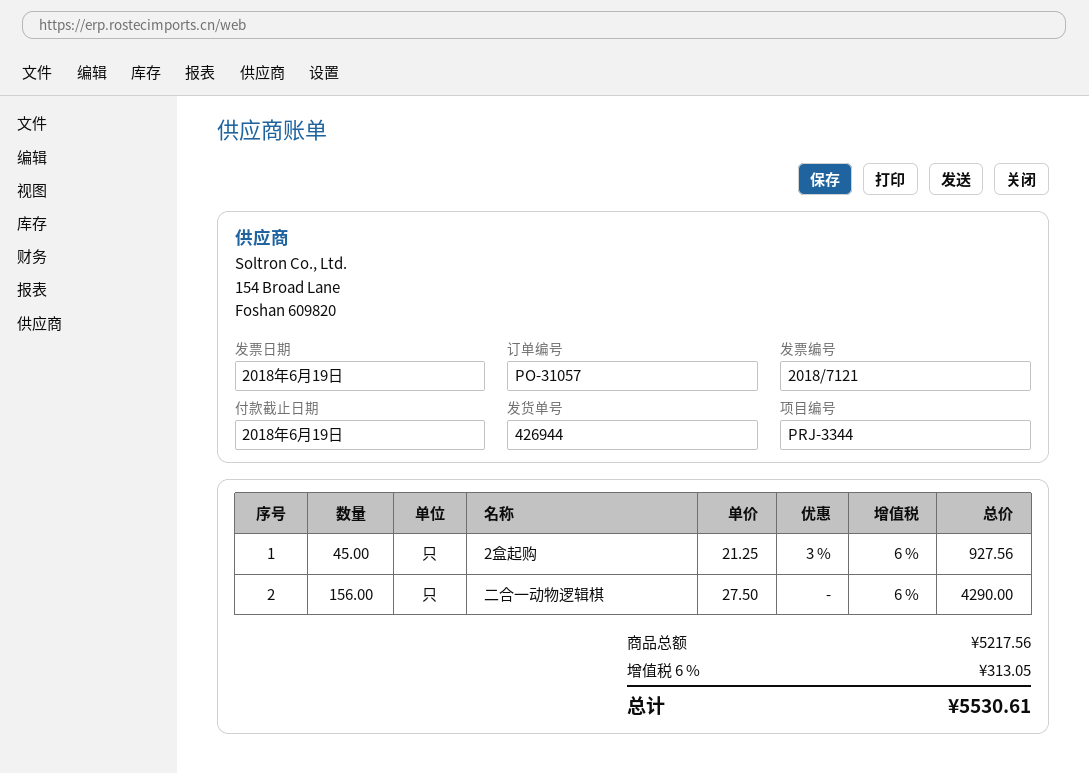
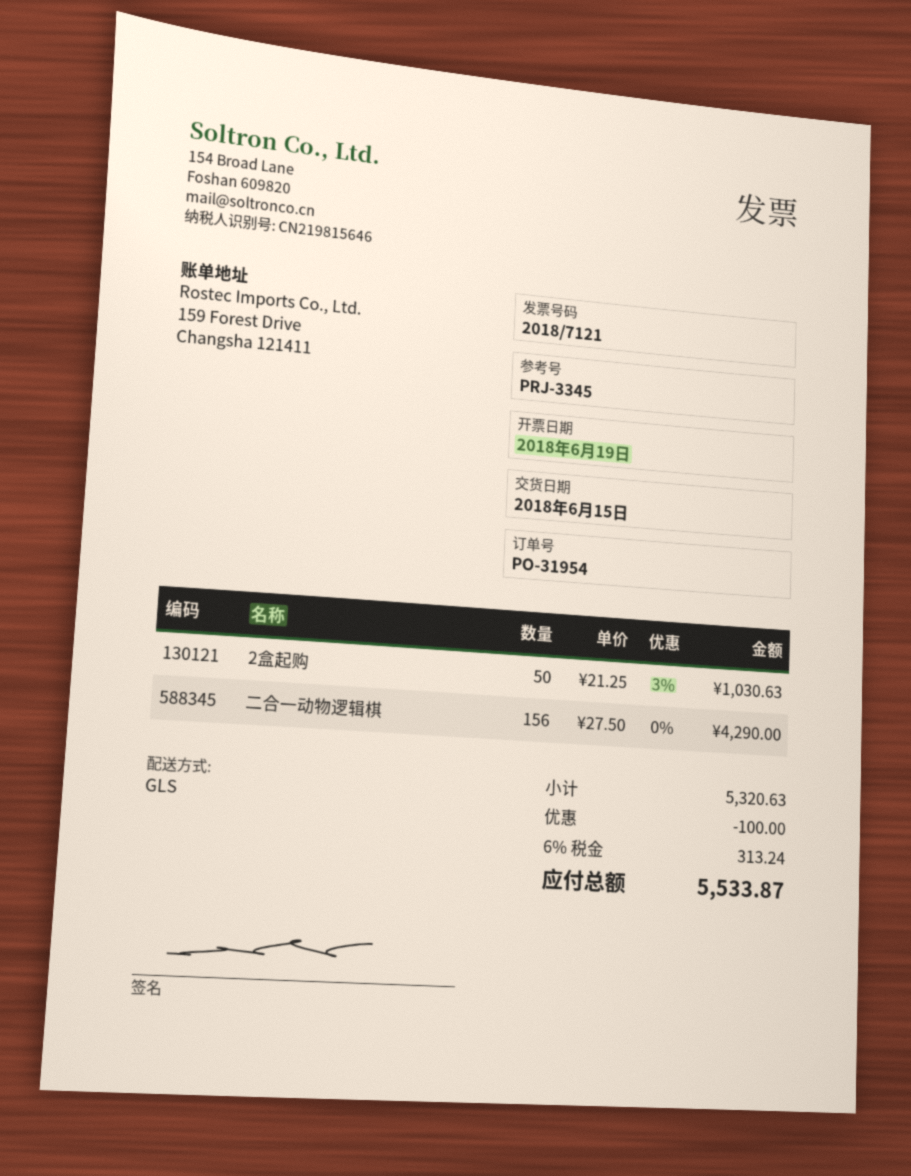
order number: PO-31057 -> PO-31954
reference: PRJ-3344 -> PRJ-3345
2盒起购: 45 x 21.25 - 3% = 927.56 -> 50 x 21.25 - 3% = 1030.63
subtotal: 5217.56 -> 5320.63
discount: none -> 100.00
tax: 6% = 313.05 -> 6% = 313.24
total: 5530.61 -> 5533.87

